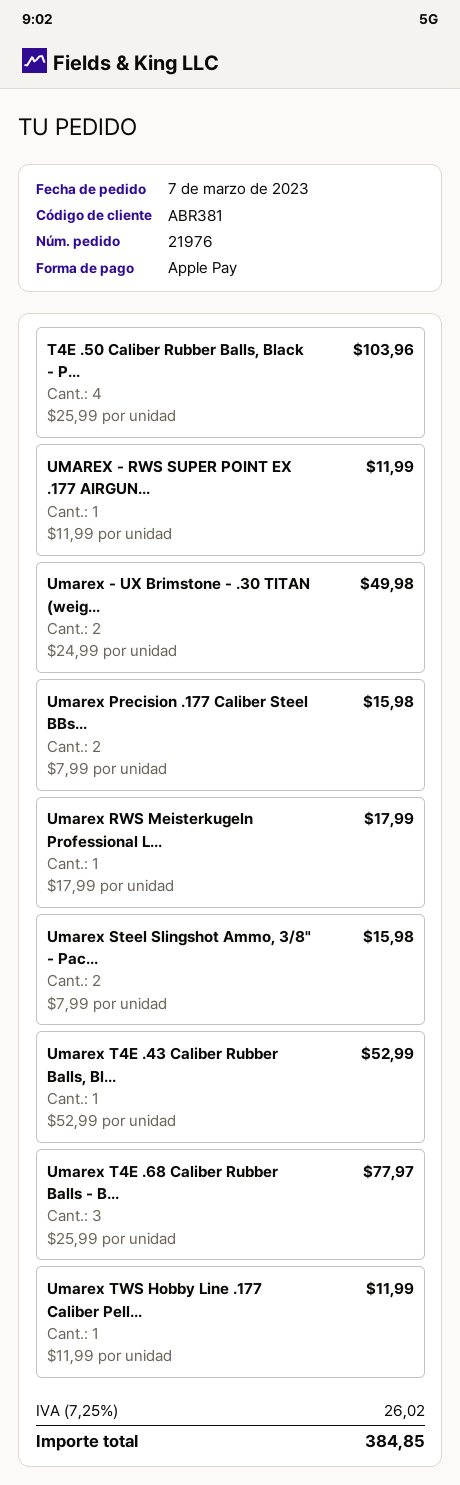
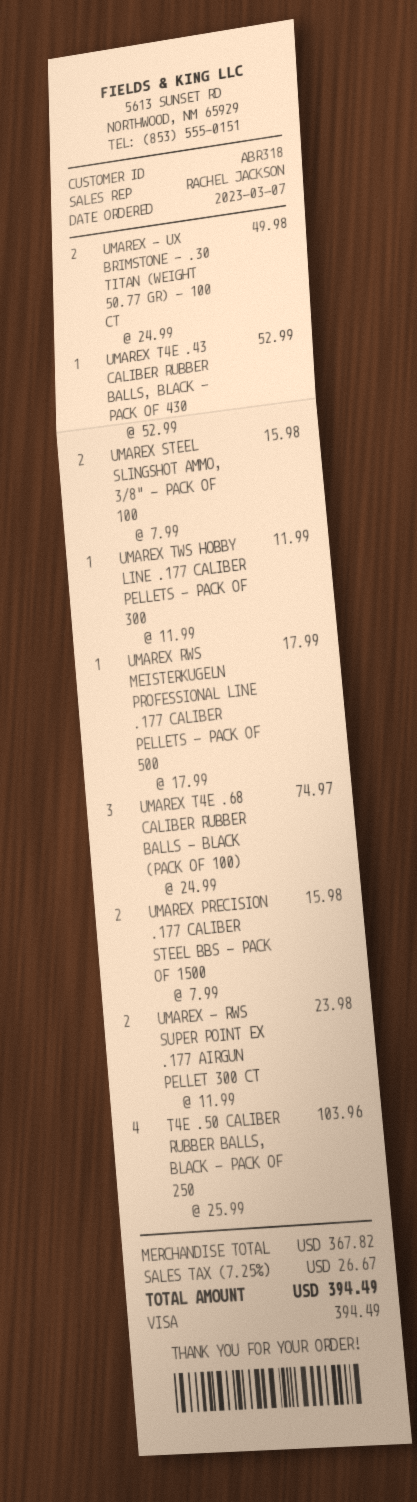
customer number: ABR381 -> ABR318
payment method: Apple Pay -> Visa
UMAREX - RWS SUPER POINT EX .177 AIRGUN...: 1 x 11.99 = 11.99 -> 2 x 11.99 = 23.98
Umarex T4E .68 Caliber Rubber Balls - B...: 3 x 25.99 = 77.97 -> 3 x 24.99 = 74.97
tax: 7.25% = 26.02 -> 7.25% = 26.67
total: 384.85 -> 394.49

